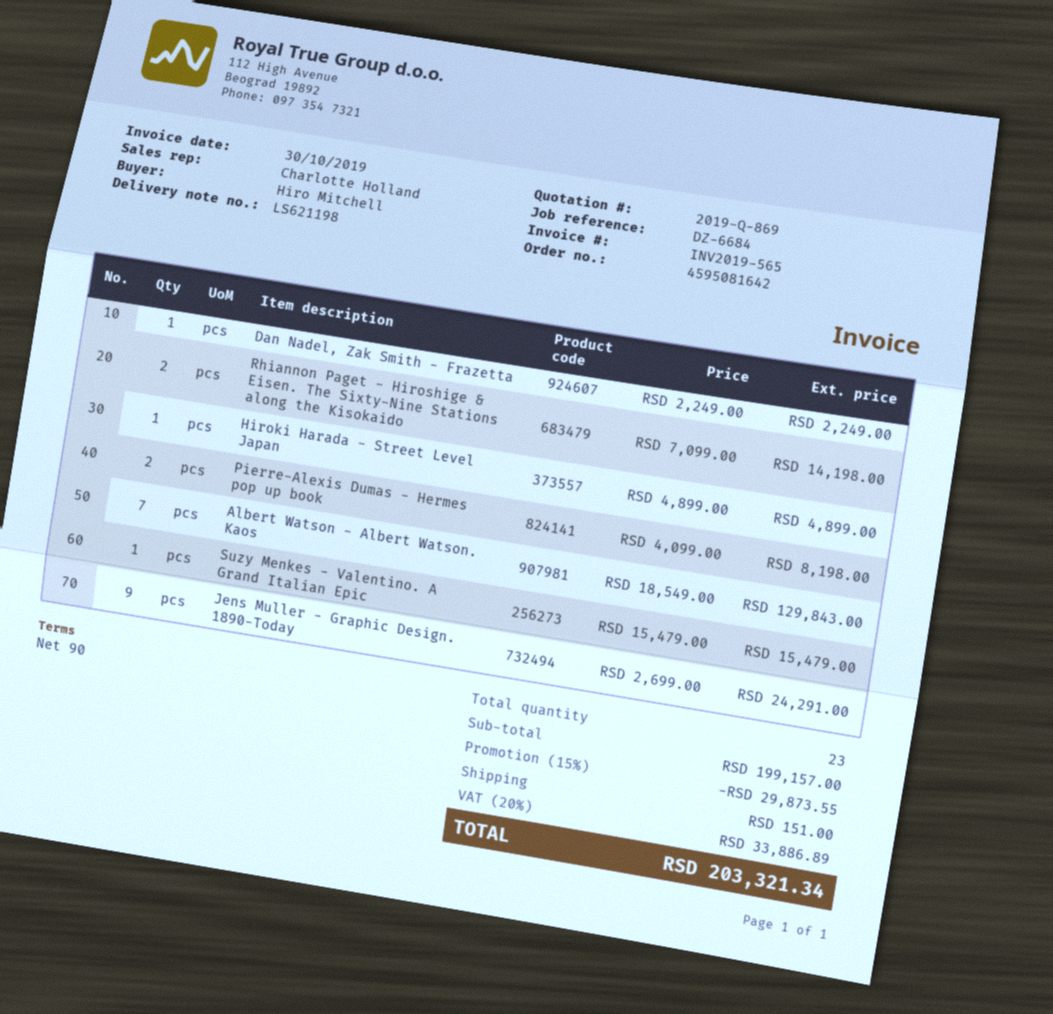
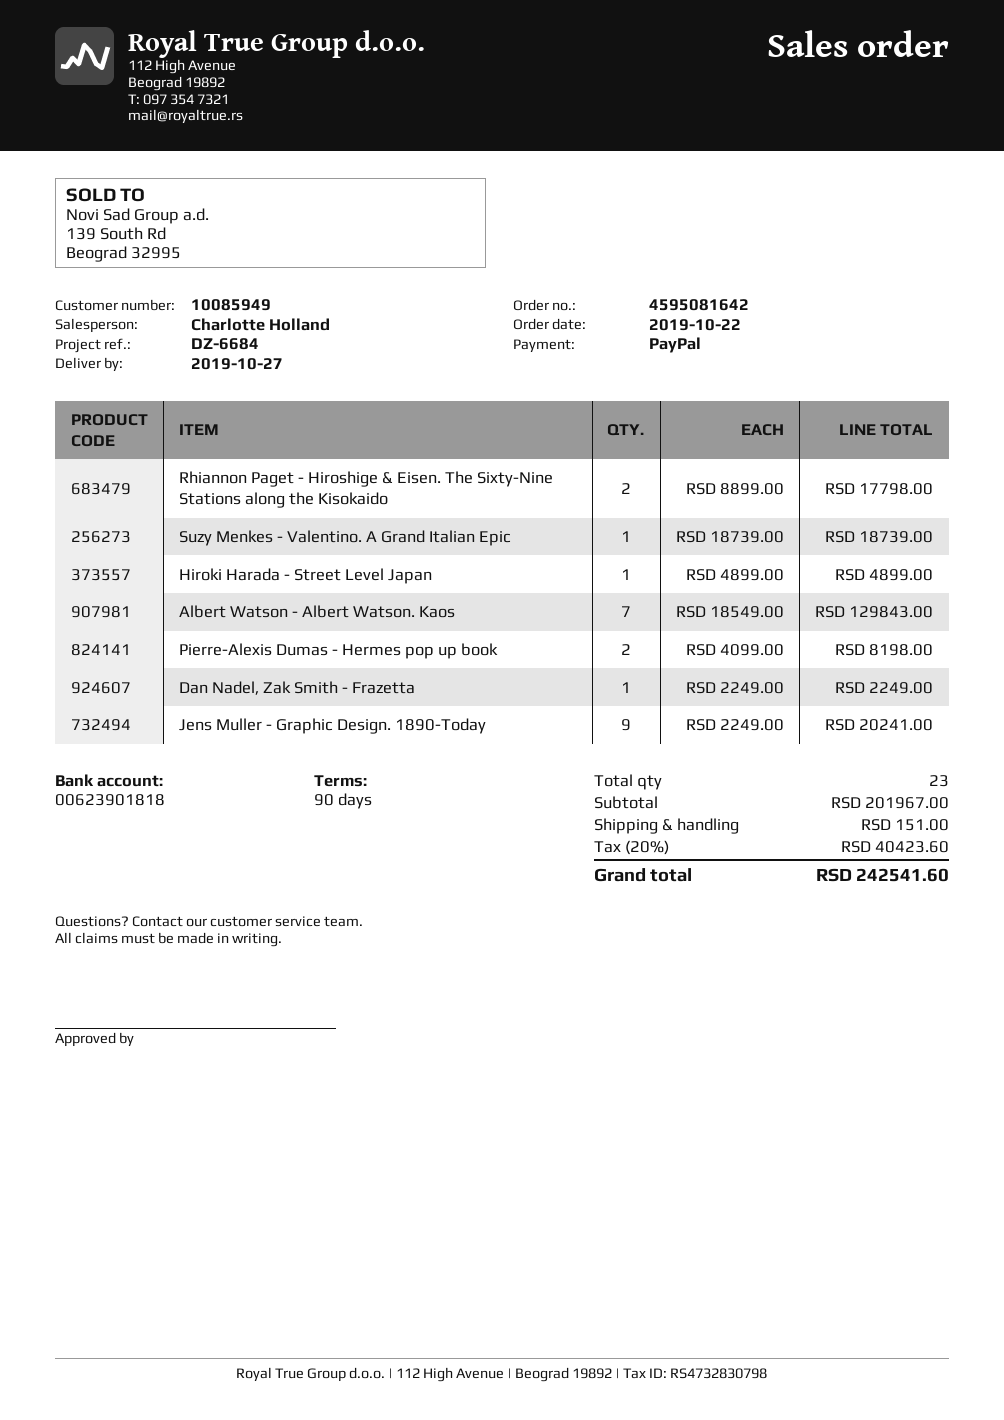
Rhiannon Paget - Hiroshige & Eisen. The Sixty-Nine Stations along the Kisokaido: 2 x 7099.00 = 14198.00 -> 2 x 8899.00 = 17798.00
Suzy Menkes - Valentino. A Grand Italian Epic: 1 x 15479.00 = 15479.00 -> 1 x 18739.00 = 18739.00
Jens Muller - Graphic Design. 1890-Today: 9 x 2699.00 = 24291.00 -> 9 x 2249.00 = 20241.00
subtotal: 199157.00 -> 201967.00
discount: 15% = 29873.55 -> none
tax: 20% = 33886.89 -> 20% = 40423.60
total: 203321.34 -> 242541.60

